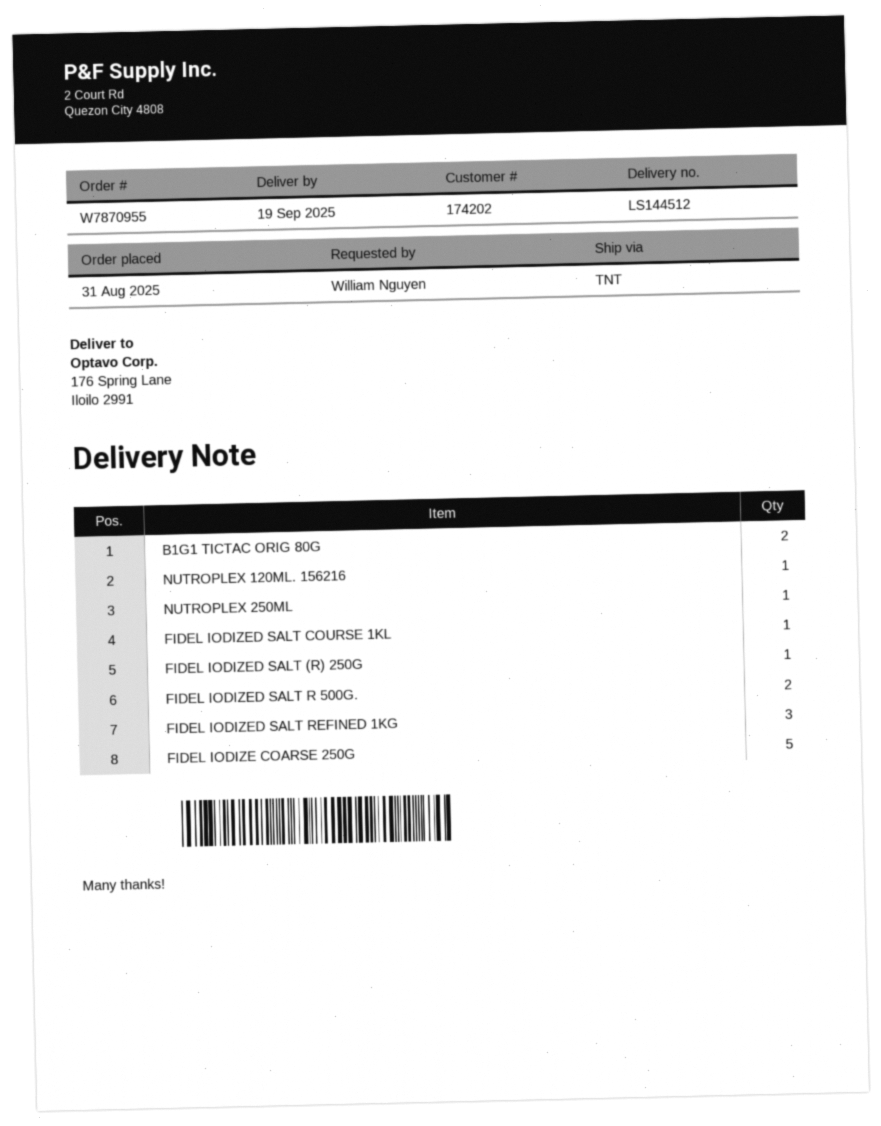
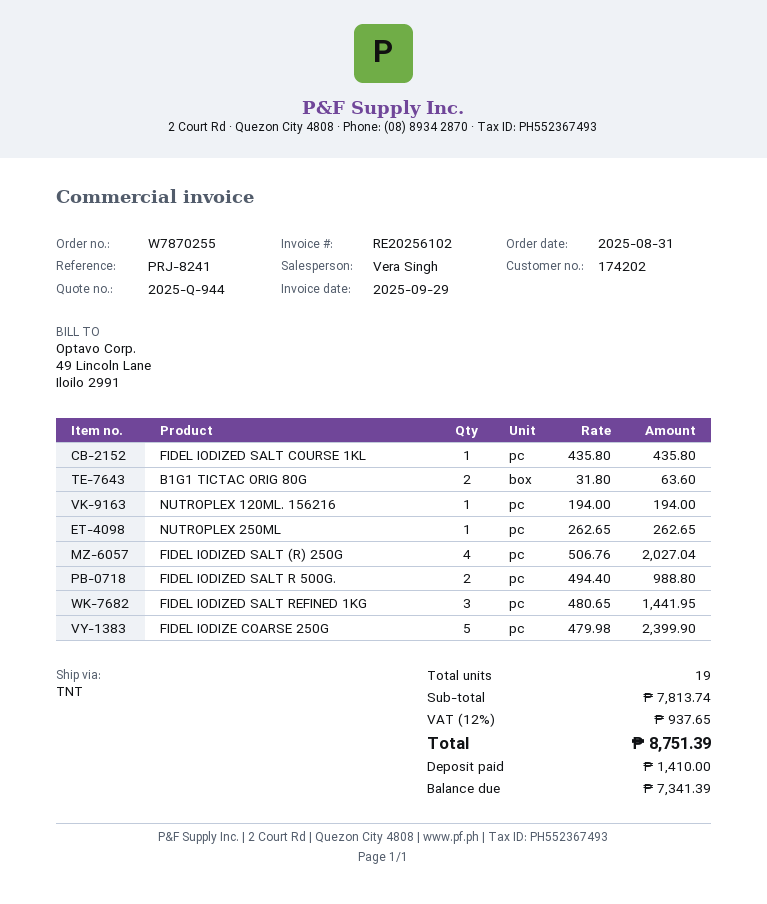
order number: W7870955 -> W7870255
FIDEL IODIZED SALT (R) 250G: 1 -> 4

